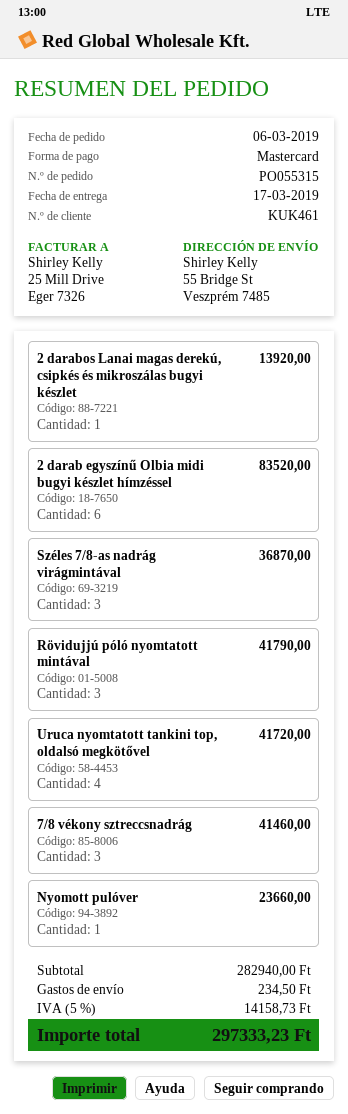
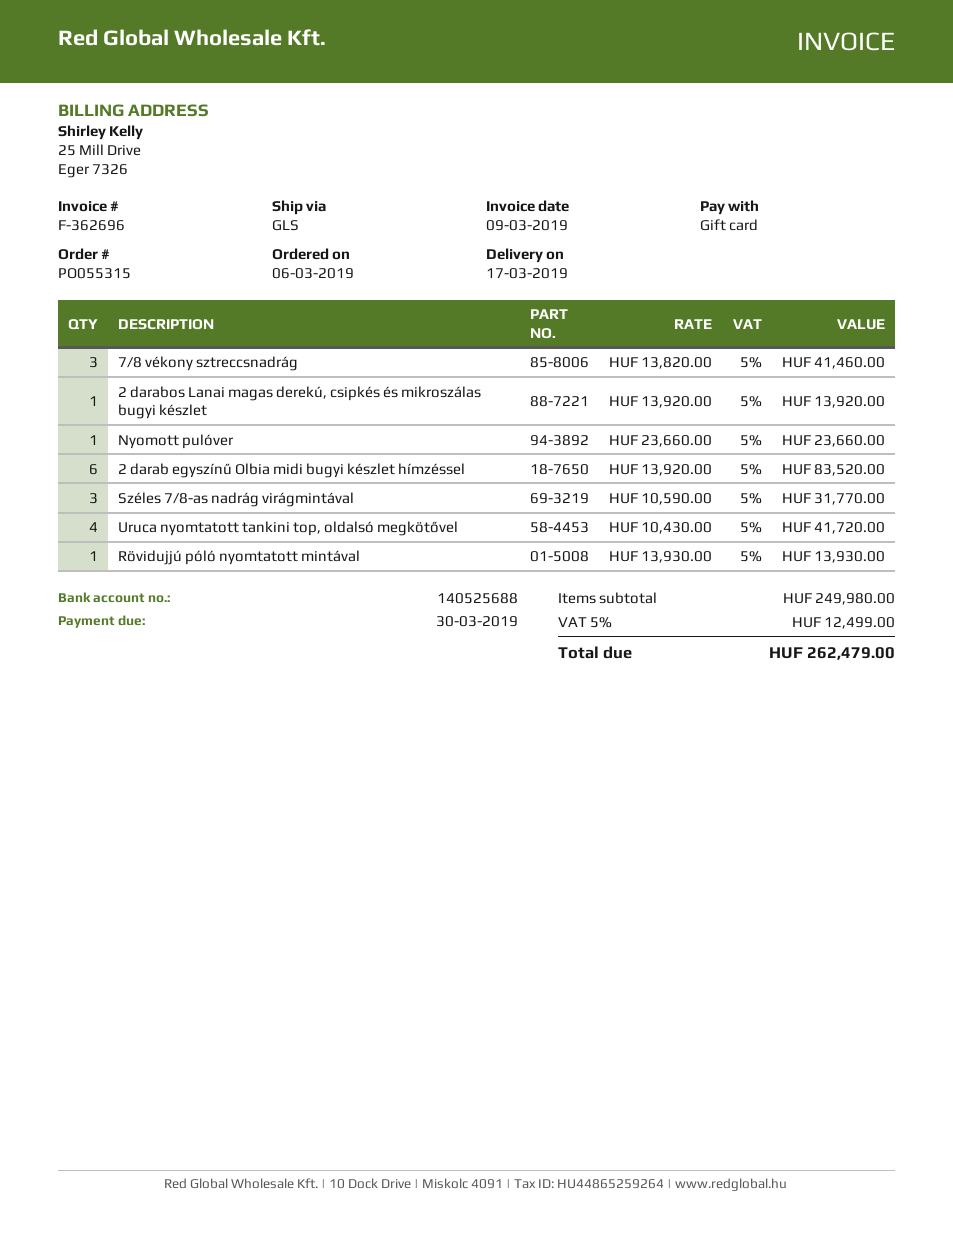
payment method: Mastercard -> gift card
Széles 7/8-as nadrág virágmintával: 3 for 36870.00 -> 3 for 31770.00
Rövidujjú póló nyomtatott mintával: 3 for 41790.00 -> 1 for 13930.00
subtotal: 282940.00 -> 249980.00
shipping: 234.50 -> none
tax: 5% = 14158.73 -> 5% = 12499.00
total: 297333.23 -> 262479.00

